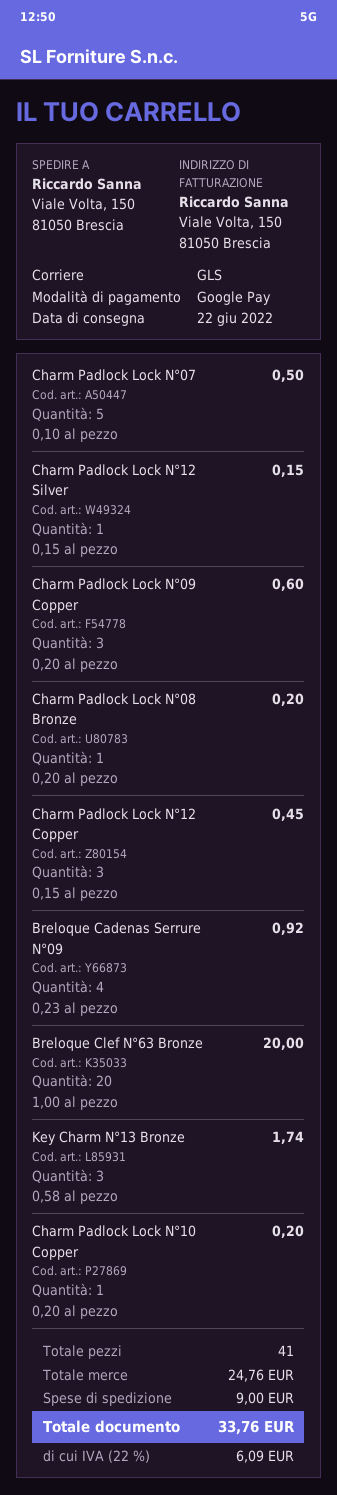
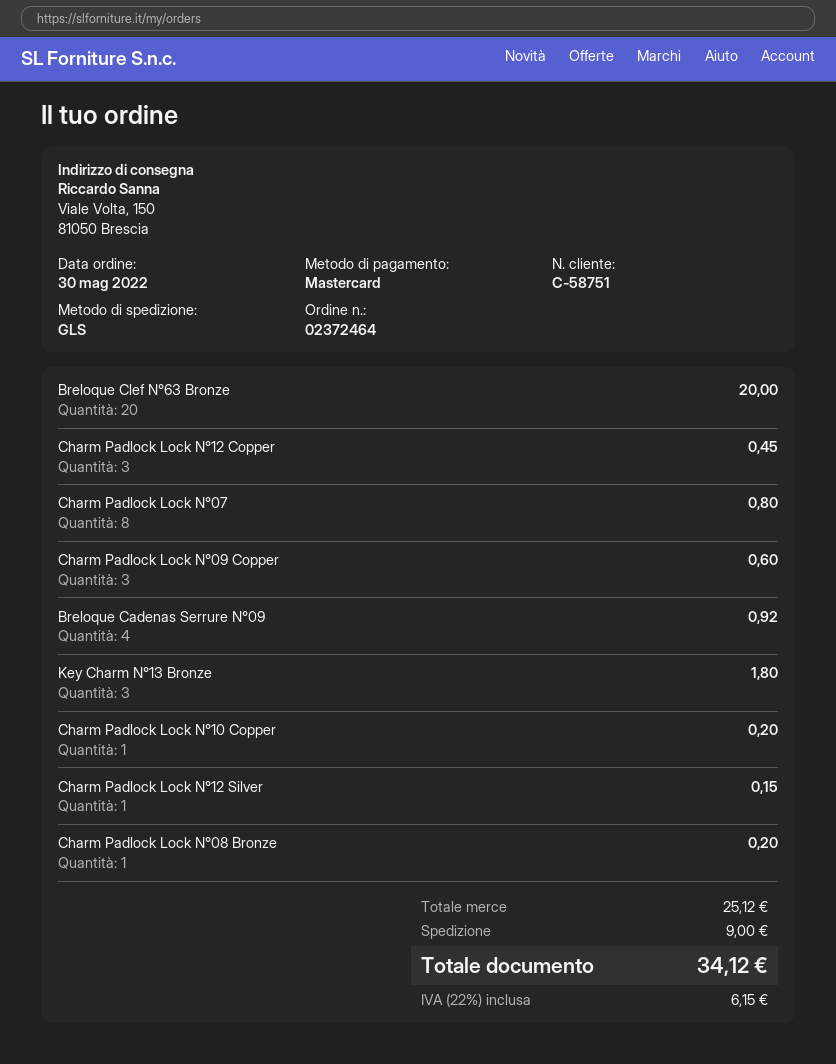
payment method: Google Pay -> Mastercard
Charm Padlock Lock N°07: 5 for 0.50 -> 8 for 0.80
Key Charm N°13 Bronze: 3 for 1.74 -> 3 for 1.80
subtotal: 24.76 -> 25.12
tax: 22% = 6.09 -> 22% = 6.15
total: 33.76 -> 34.12

